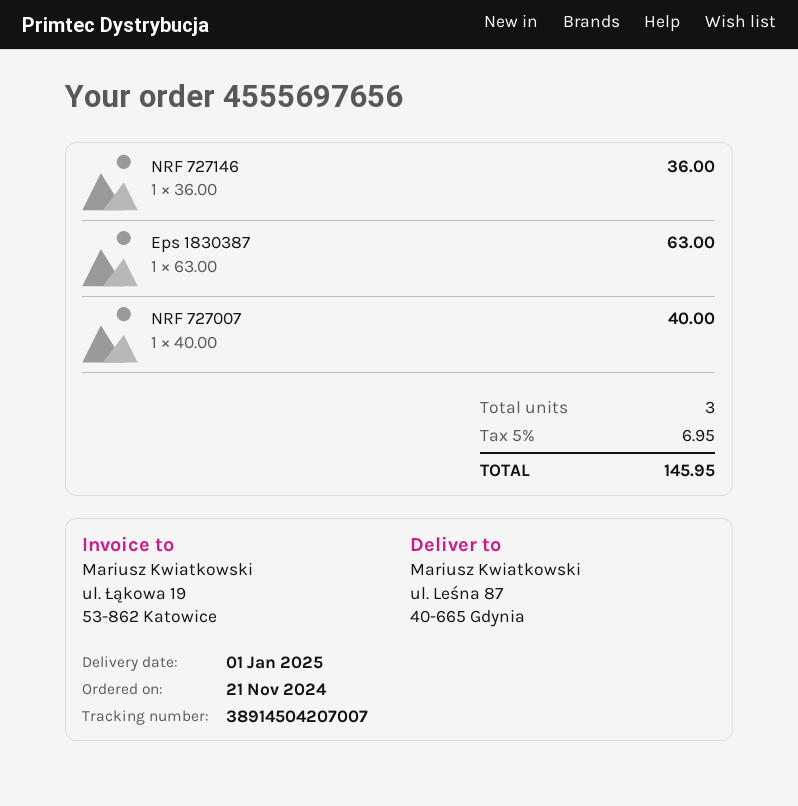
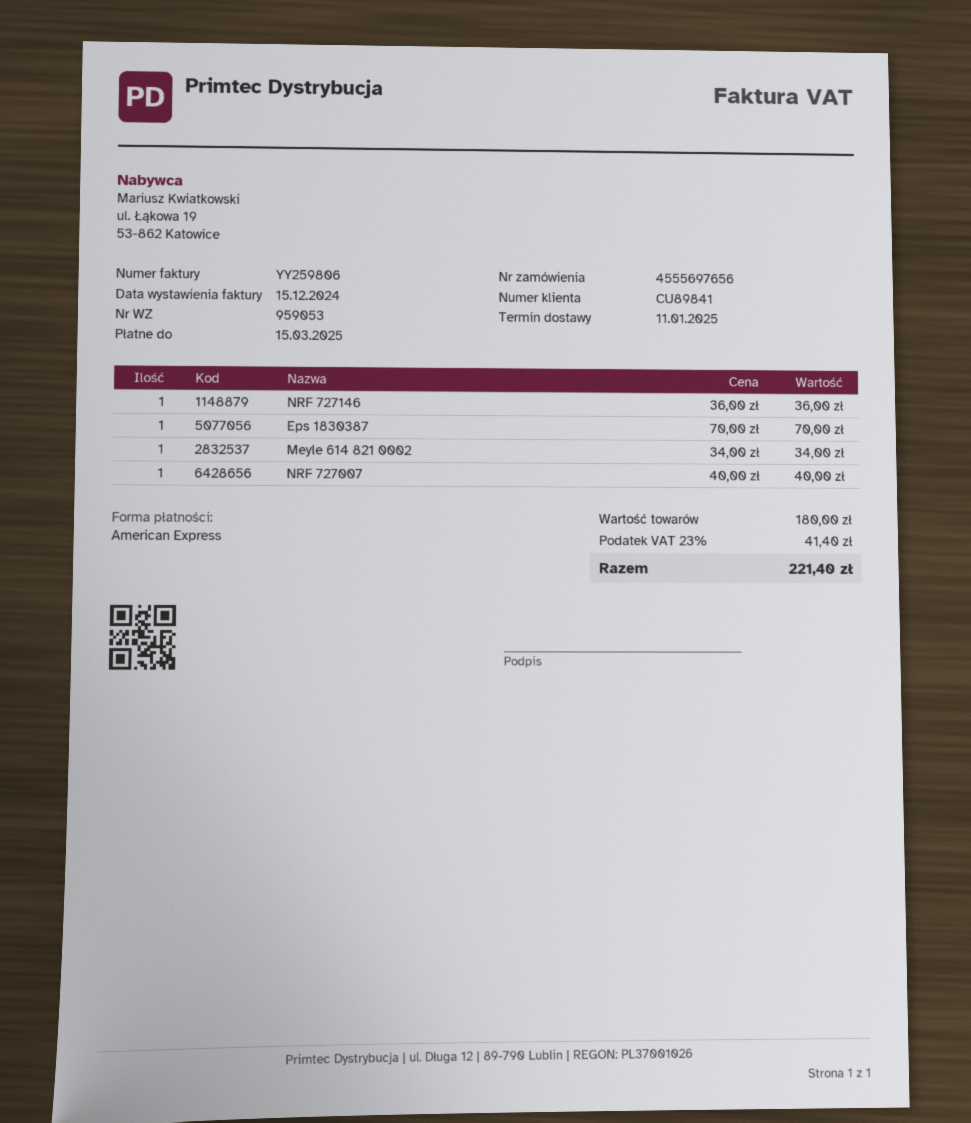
delivery date: 2025-01-01 -> 2025-01-11
Eps 1830387: 1 x 63.00 = 63.00 -> 1 x 70.00 = 70.00
Meyle 614 821 0002: none -> 1 x 34.00 = 34.00
tax: 5% = 6.95 -> 23% = 41.40
total: 145.95 -> 221.40

